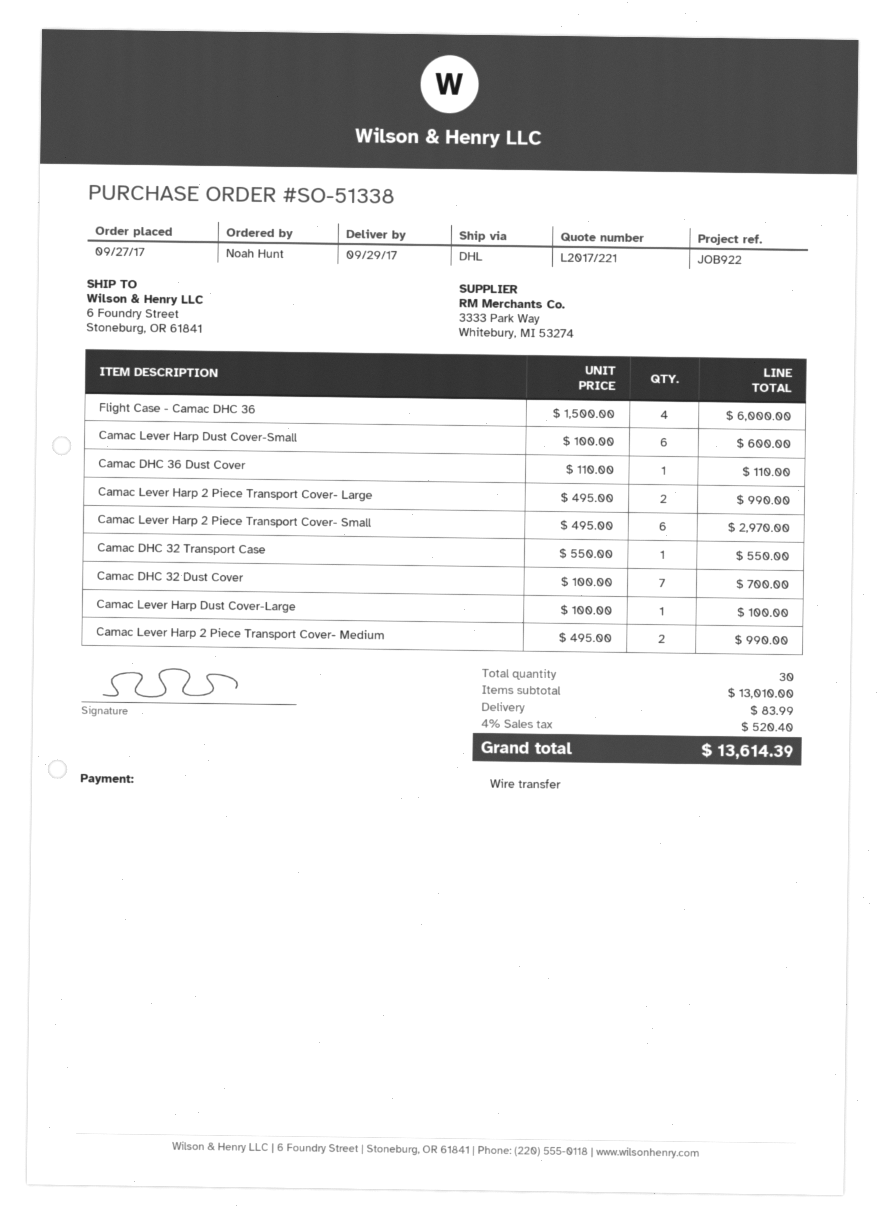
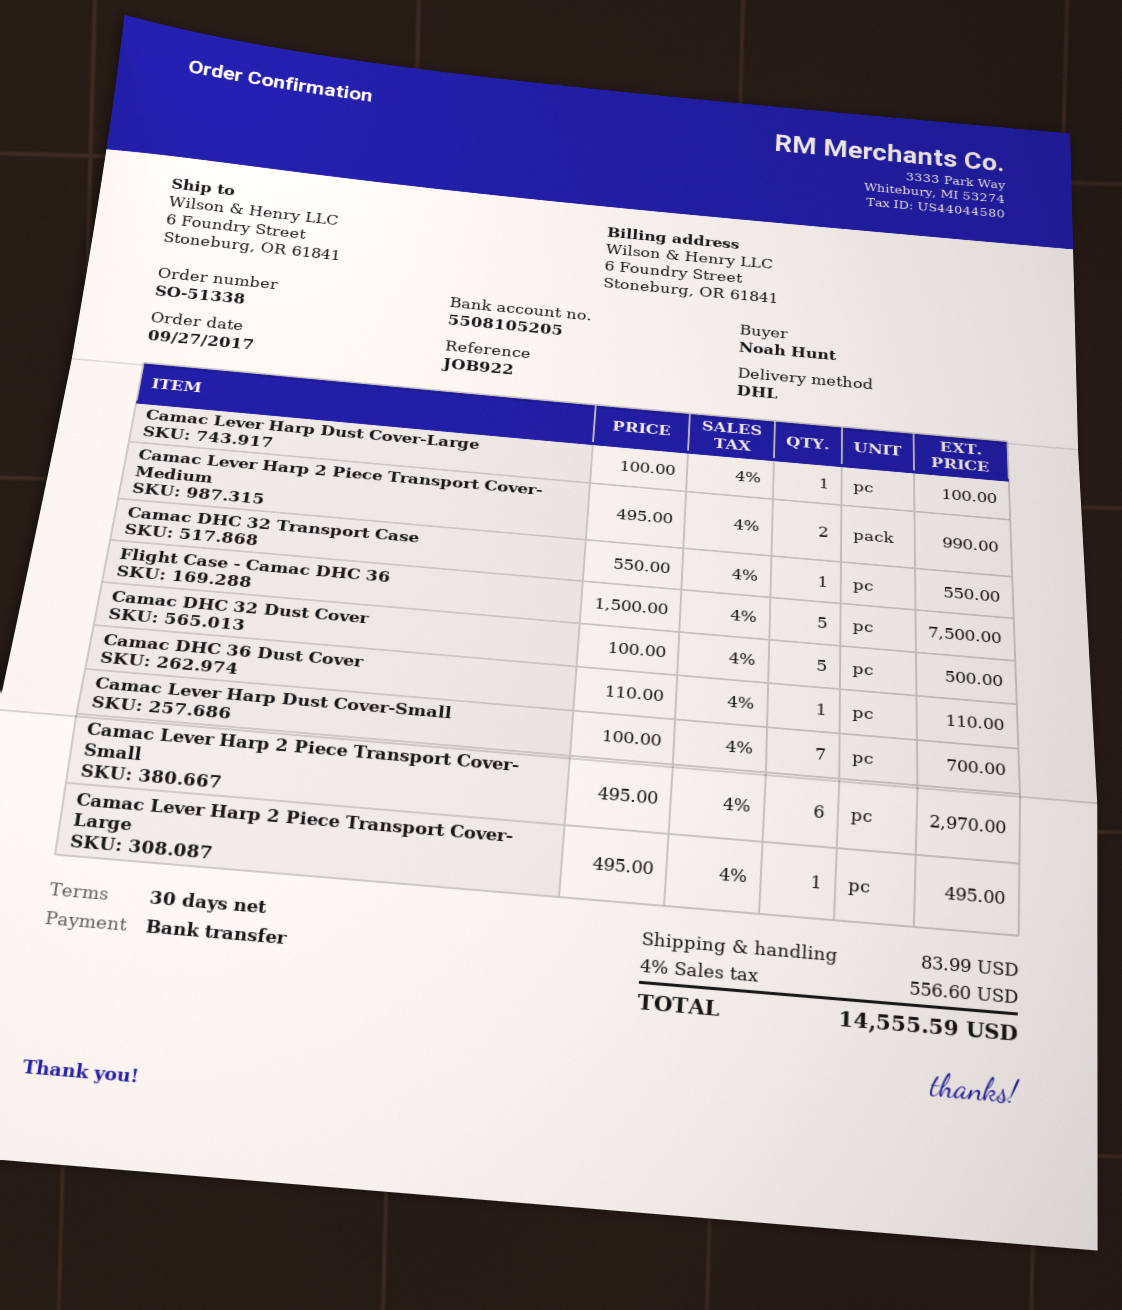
Flight Case - Camac DHC 36: 4 x 1500.00 = 6000.00 -> 5 x 1500.00 = 7500.00
Camac Lever Harp Dust Cover-Small: 6 x 100.00 = 600.00 -> 7 x 100.00 = 700.00
Camac Lever Harp 2 Piece Transport Cover- Large: 2 x 495.00 = 990.00 -> 1 x 495.00 = 495.00
Camac DHC 32 Dust Cover: 7 x 100.00 = 700.00 -> 5 x 100.00 = 500.00
tax: 4% = 520.40 -> 4% = 556.60
total: 13614.39 -> 14555.59

